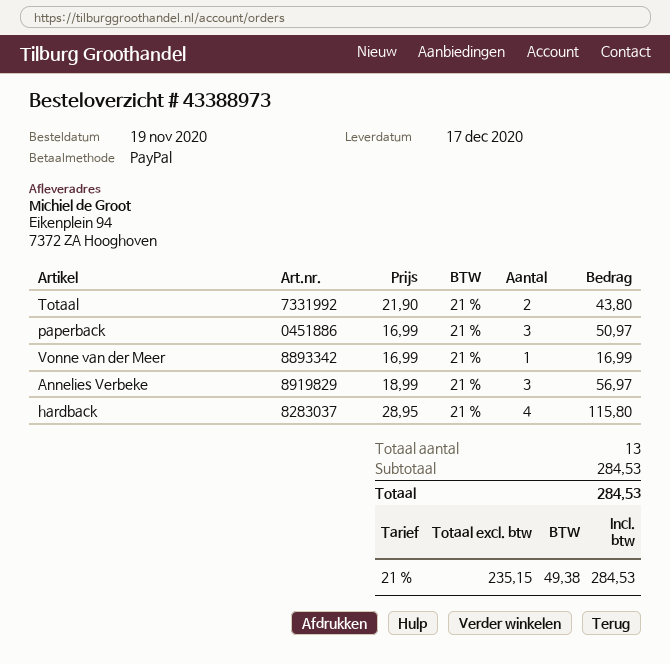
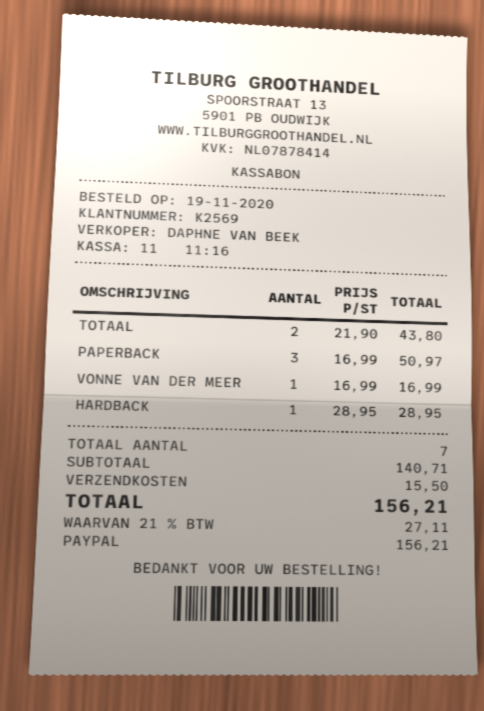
Annelies Verbeke: 3 x 18.99 = 56.97 -> none
hardback: 4 x 28.95 = 115.80 -> 1 x 28.95 = 28.95
total quantity: 13 -> 7
subtotal: 284.53 -> 140.71
shipping: none -> 15.50
tax: 21% = 49.38 -> 21% = 27.11
total: 284.53 -> 156.21

